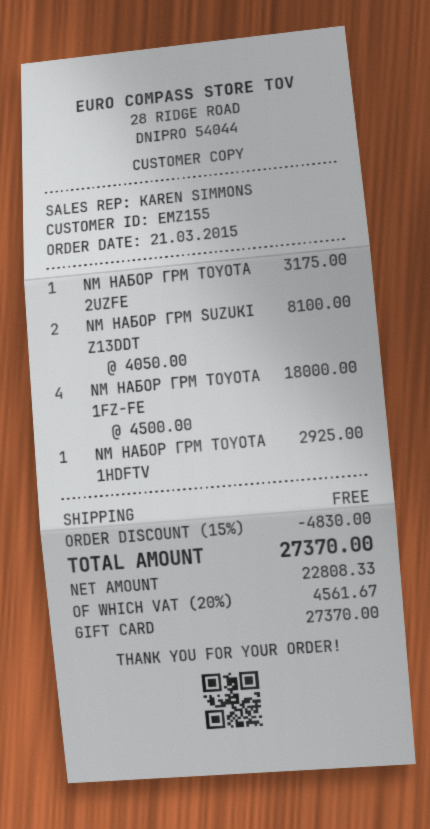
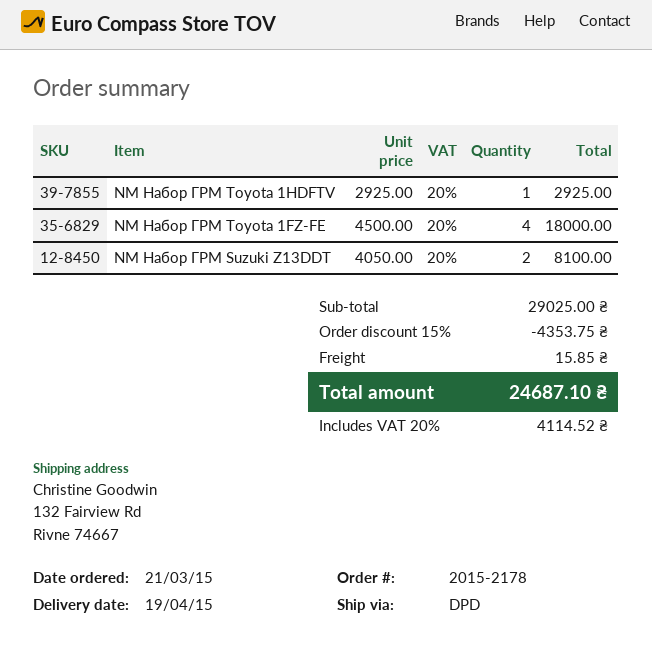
NM НАБОР ГРМ TOYOTA 2UZFE: 1 x 3175.00 = 3175.00 -> none
discount: 15% = 4830.00 -> 15% = 4353.75
shipping: 0.00 -> 15.85
tax: 20% = 4561.67 -> 20% = 4114.52
total: 27370.00 -> 24687.10

